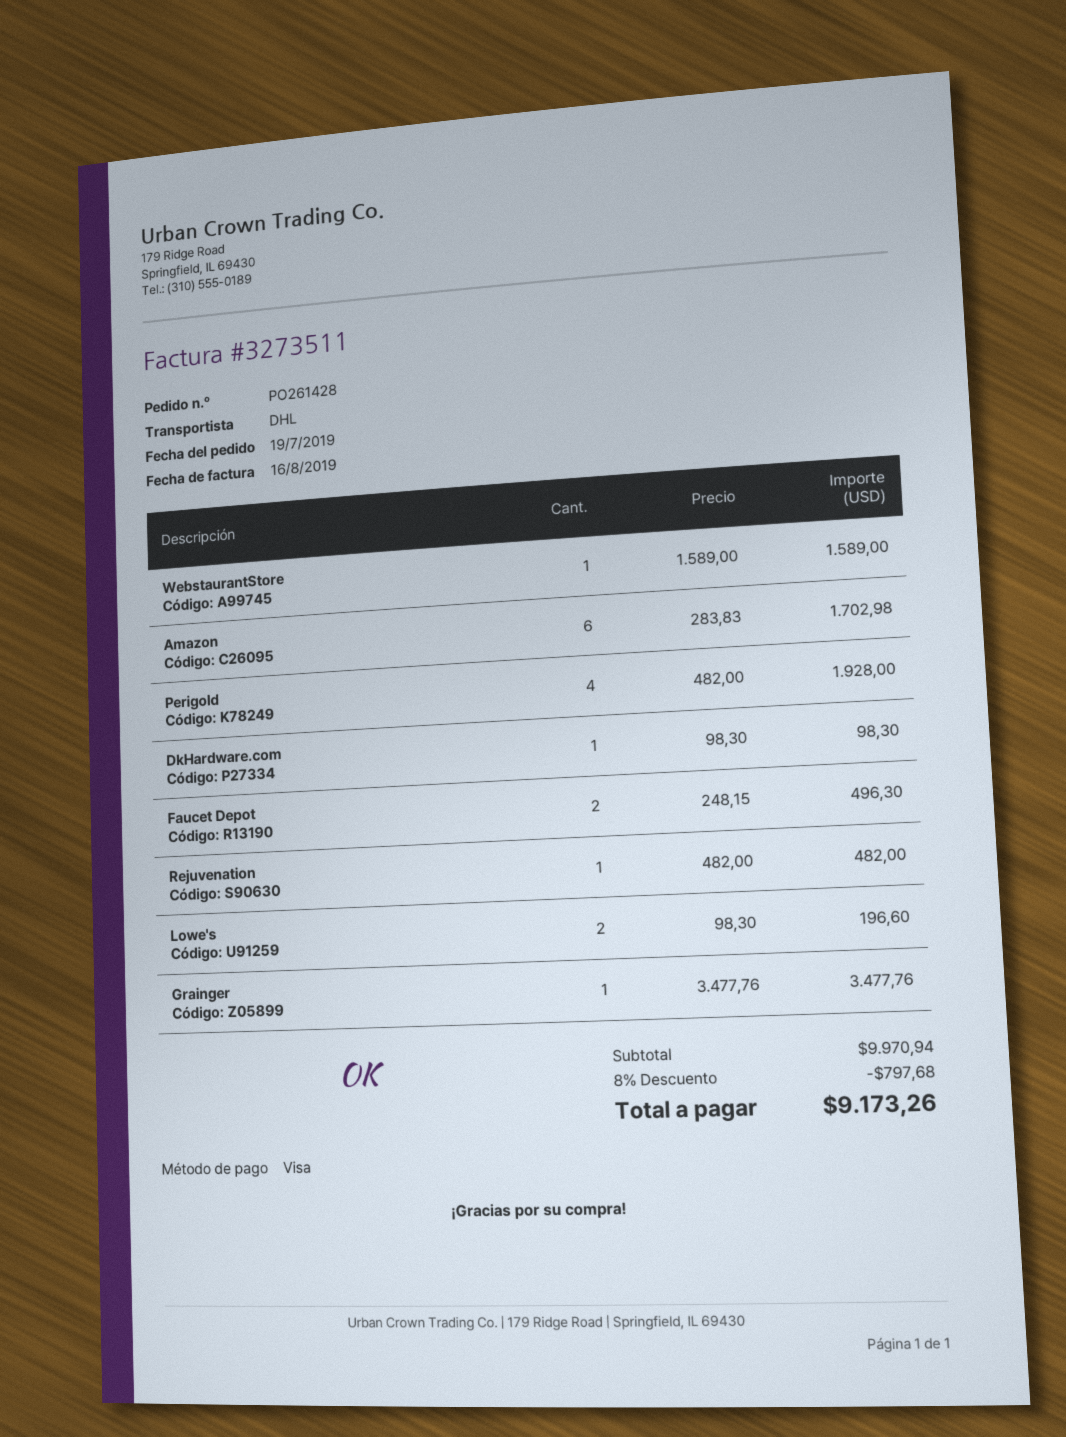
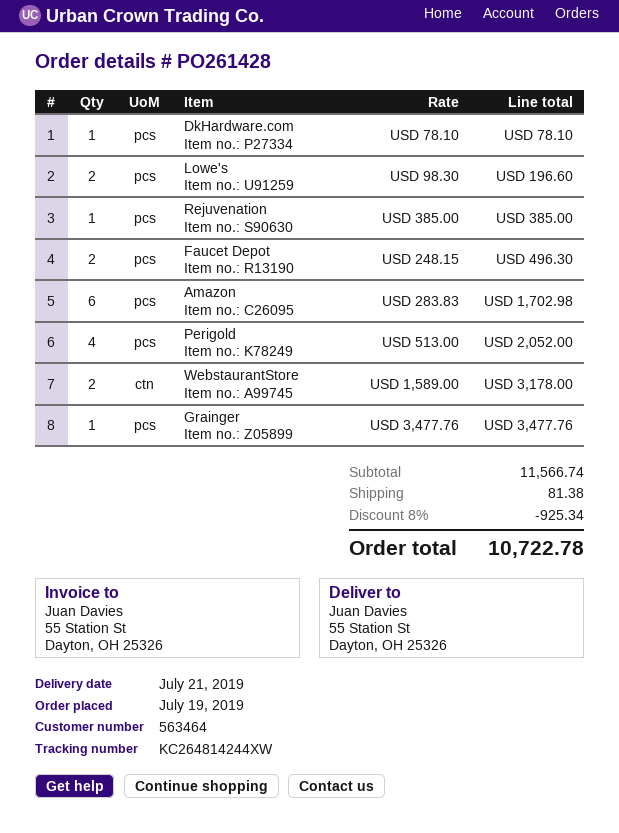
WebstaurantStore: 1 x 1589.00 = 1589.00 -> 2 x 1589.00 = 3178.00
Perigold: 4 x 482.00 = 1928.00 -> 4 x 513.00 = 2052.00
DkHardware.com: 1 x 98.30 = 98.30 -> 1 x 78.10 = 78.10
Rejuvenation: 1 x 482.00 = 482.00 -> 1 x 385.00 = 385.00
subtotal: 9970.94 -> 11566.74
discount: 8% = 797.68 -> 8% = 925.34
shipping: none -> 81.38
total: 9173.26 -> 10722.78

